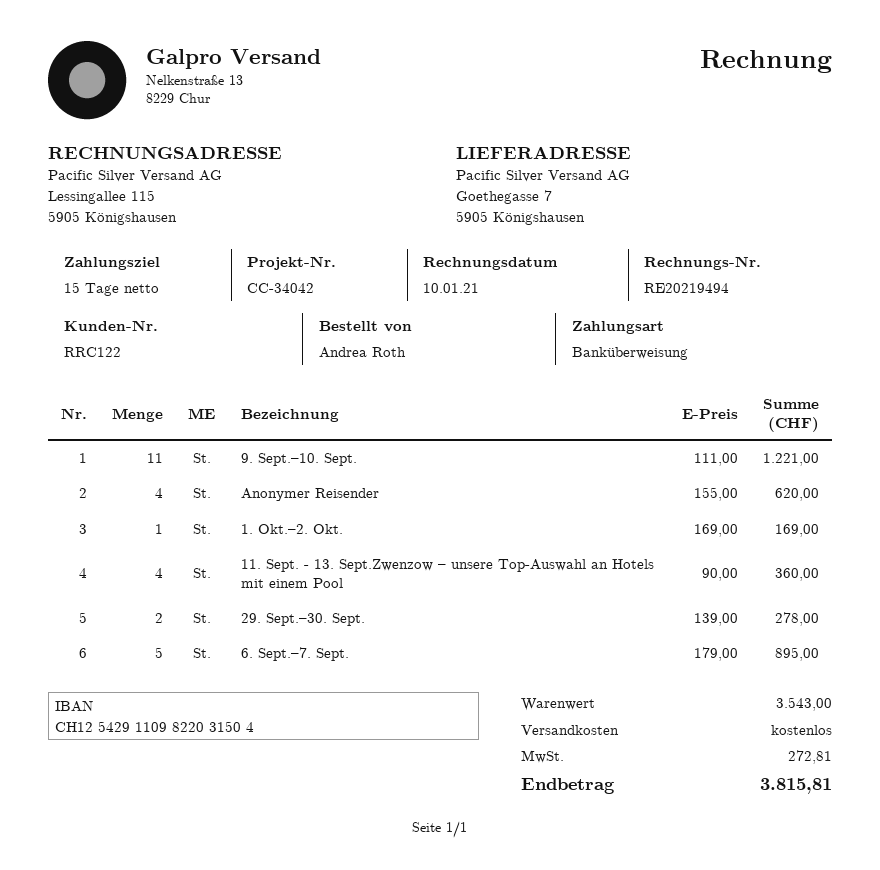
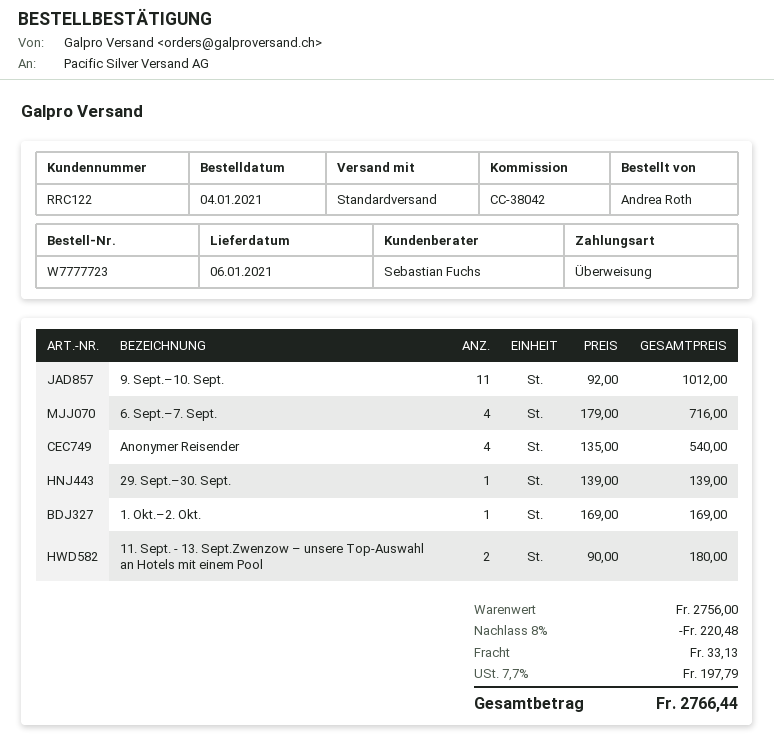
reference: CC-34042 -> CC-38042
9. Sept.–10. Sept.: 11 x 111.00 = 1221.00 -> 11 x 92.00 = 1012.00
Anonymer Reisender: 4 x 155.00 = 620.00 -> 4 x 135.00 = 540.00
11. Sept. - 13. Sept.Zwenzow – unsere Top-Auswahl an Hotels mit einem Pool: 4 x 90.00 = 360.00 -> 2 x 90.00 = 180.00
29. Sept.–30. Sept.: 2 x 139.00 = 278.00 -> 1 x 139.00 = 139.00
6. Sept.–7. Sept.: 5 x 179.00 = 895.00 -> 4 x 179.00 = 716.00
subtotal: 3543.00 -> 2756.00
discount: none -> 8% = 220.48
shipping: 0.00 -> 33.13
tax: 272.81 -> 197.79
total: 3815.81 -> 2766.44

